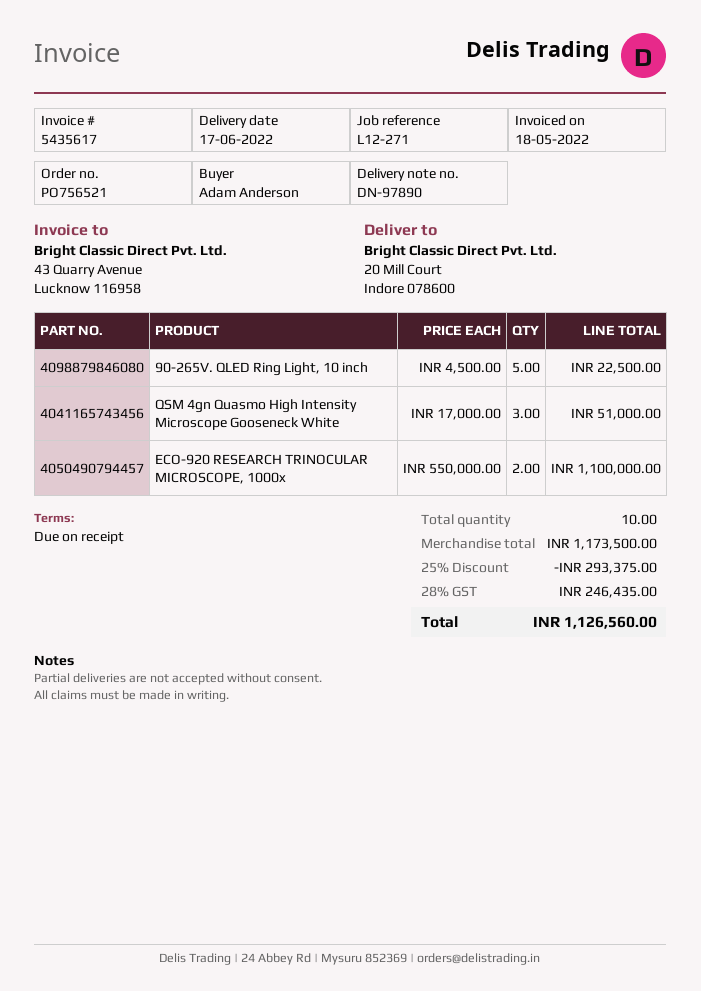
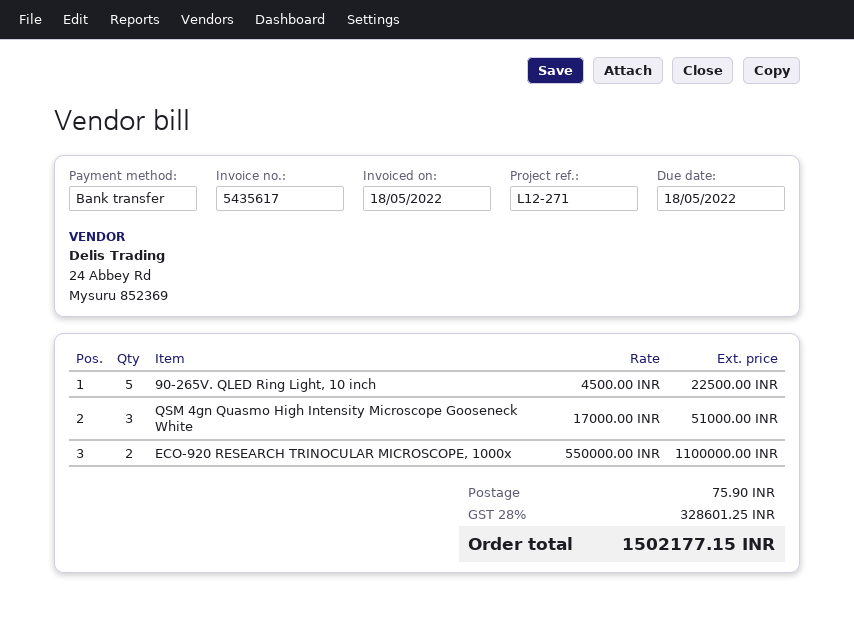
discount: 25% = 293375.00 -> none
shipping: none -> 75.90
tax: 28% = 246435.00 -> 28% = 328601.25
total: 1126560.00 -> 1502177.15

